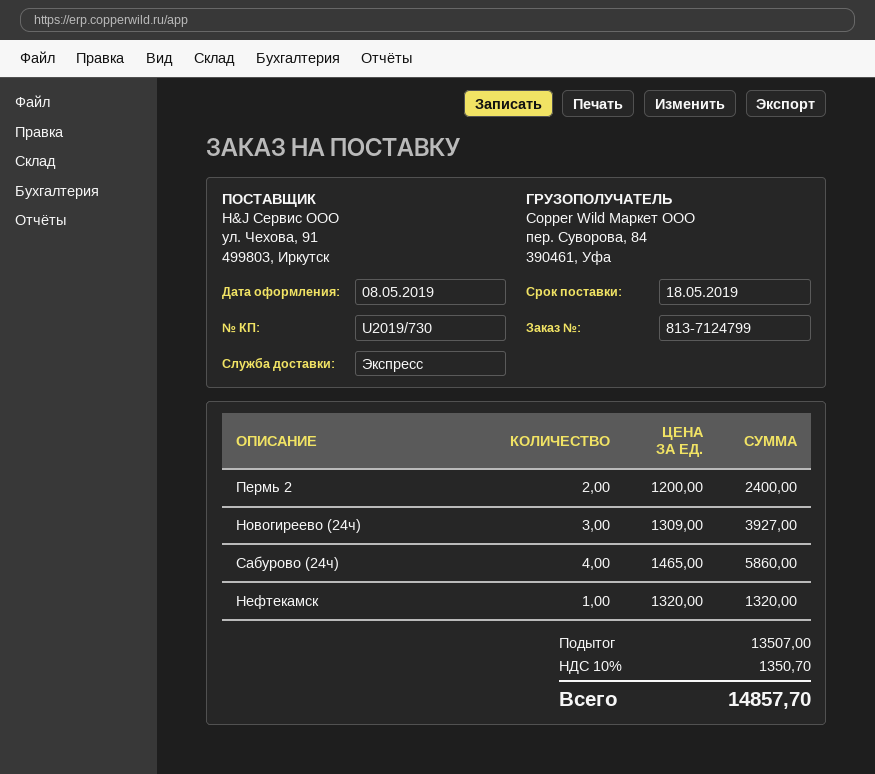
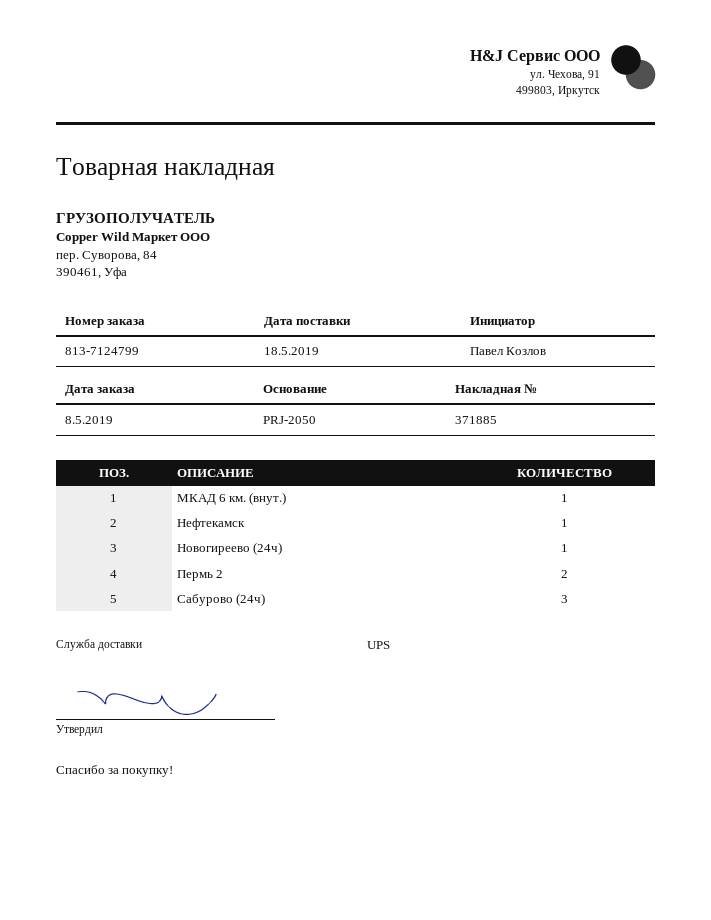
shipping method: express -> UPS
Новогиреево (24ч): 3 -> 1
Сабурово (24ч): 4 -> 3
МКАД 6 км. (внут.): none -> 1

